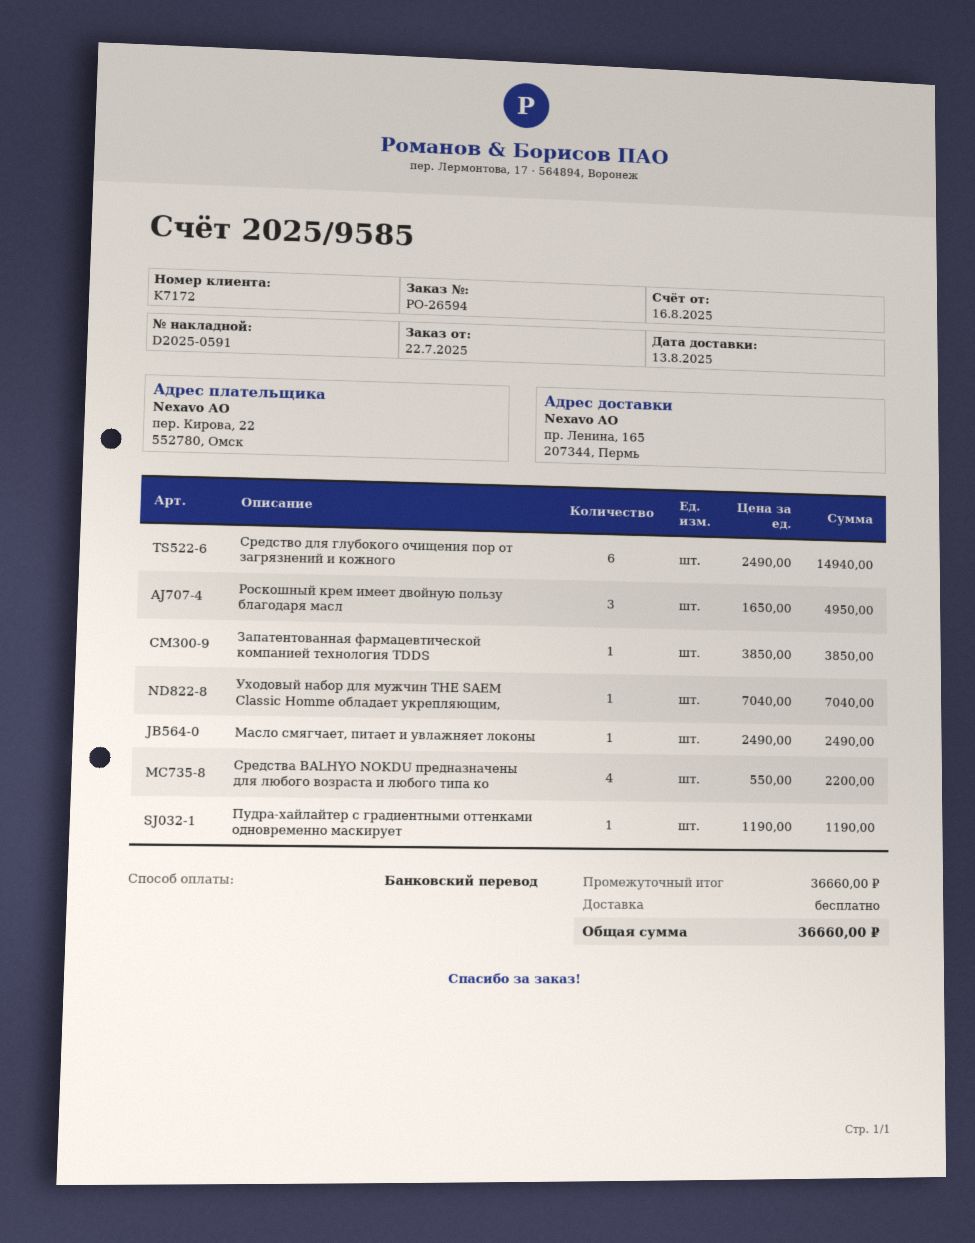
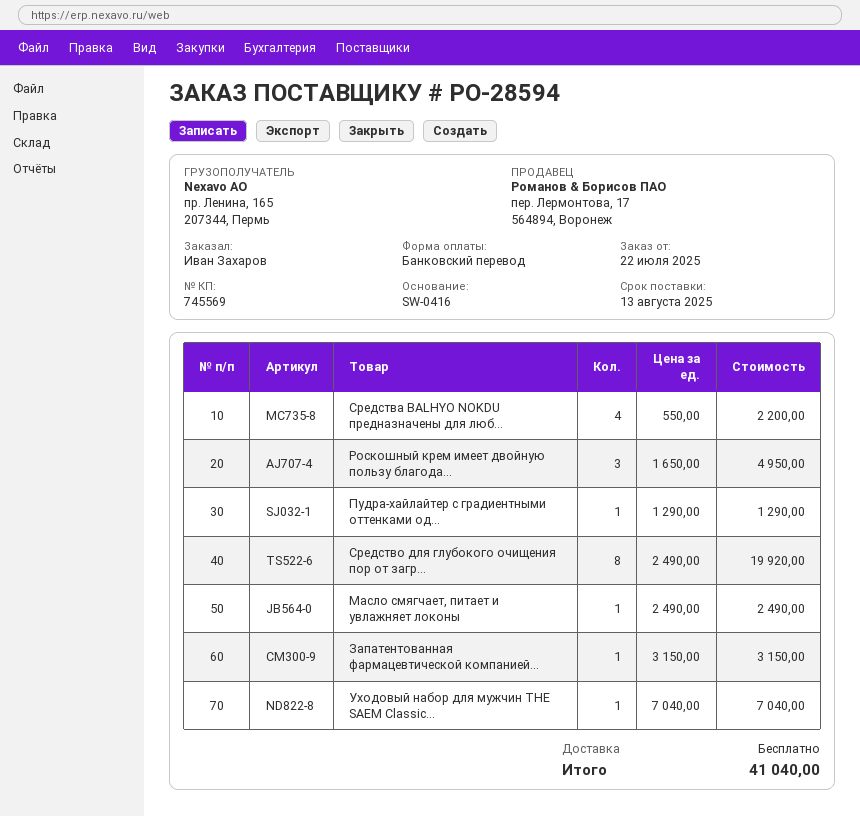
order number: PO-26594 -> PO-28594
Средство для глубокого очищения пор от загрязнений и кожного: 6 x 2490.00 = 14940.00 -> 8 x 2490.00 = 19920.00
Запатентованная фармацевтической компанией технология TDDS: 1 x 3850.00 = 3850.00 -> 1 x 3150.00 = 3150.00
Пудра-хайлайтер с градиентными оттенками одновременно маскирует: 1 x 1190.00 = 1190.00 -> 1 x 1290.00 = 1290.00
total: 36660.00 -> 41040.00

